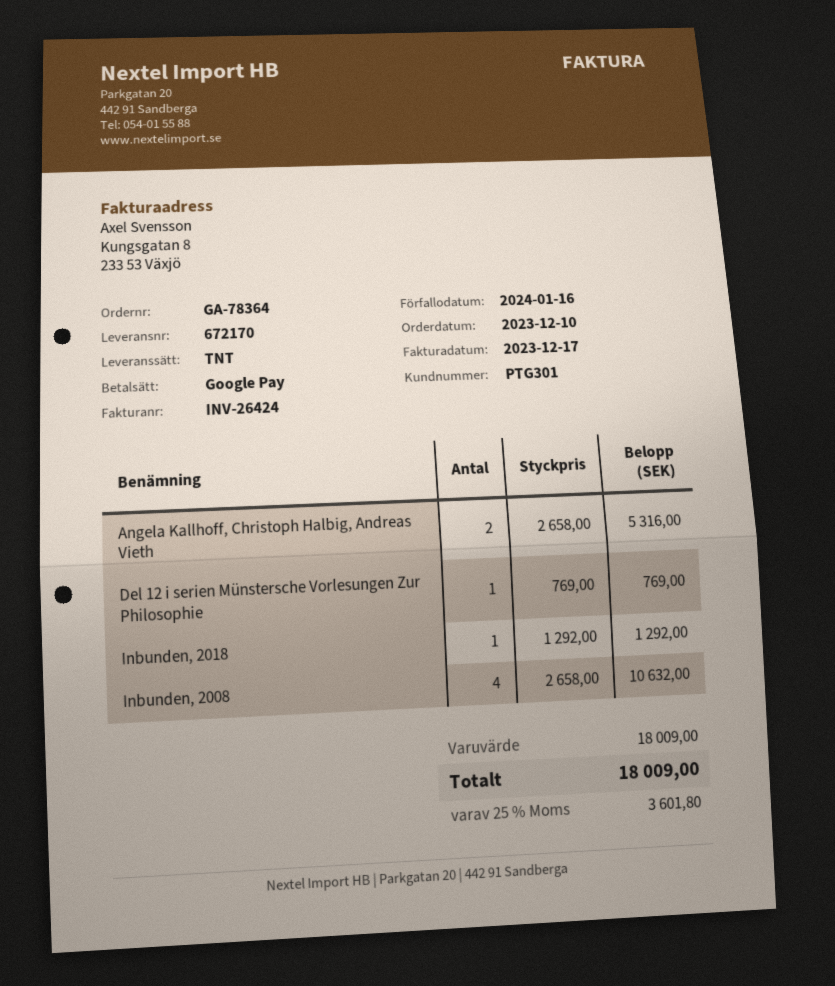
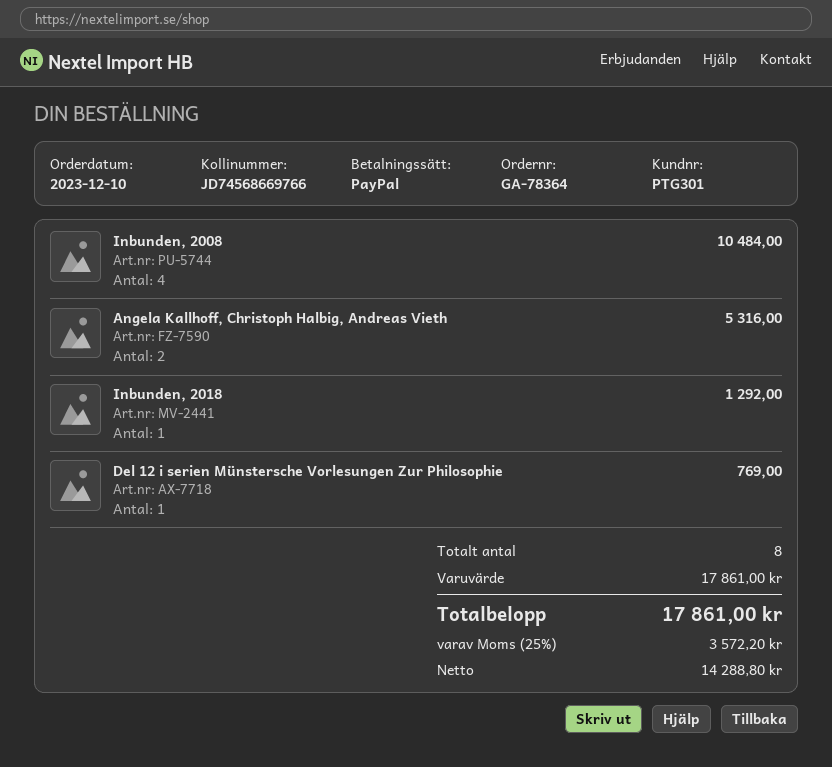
payment method: Google Pay -> PayPal
Inbunden, 2008: 4 for 10632.00 -> 4 for 10484.00
subtotal: 18009.00 -> 17861.00
tax: 25% = 3601.80 -> 25% = 3572.20
total: 18009.00 -> 17861.00

